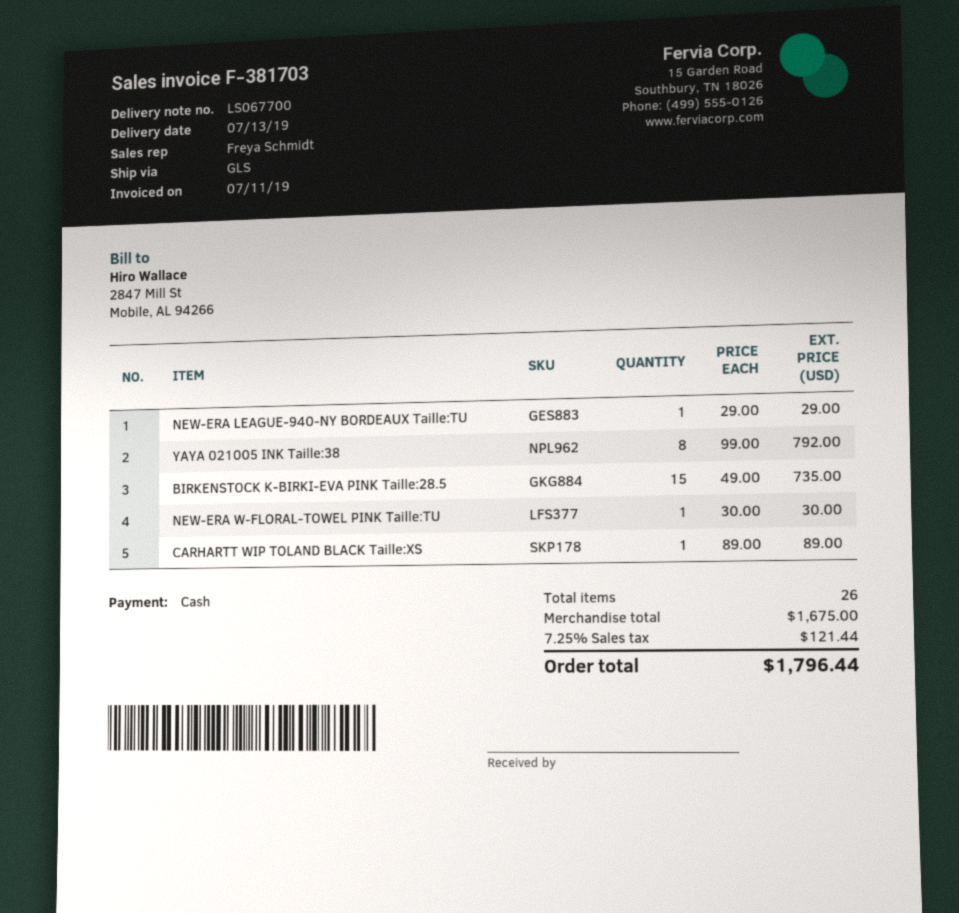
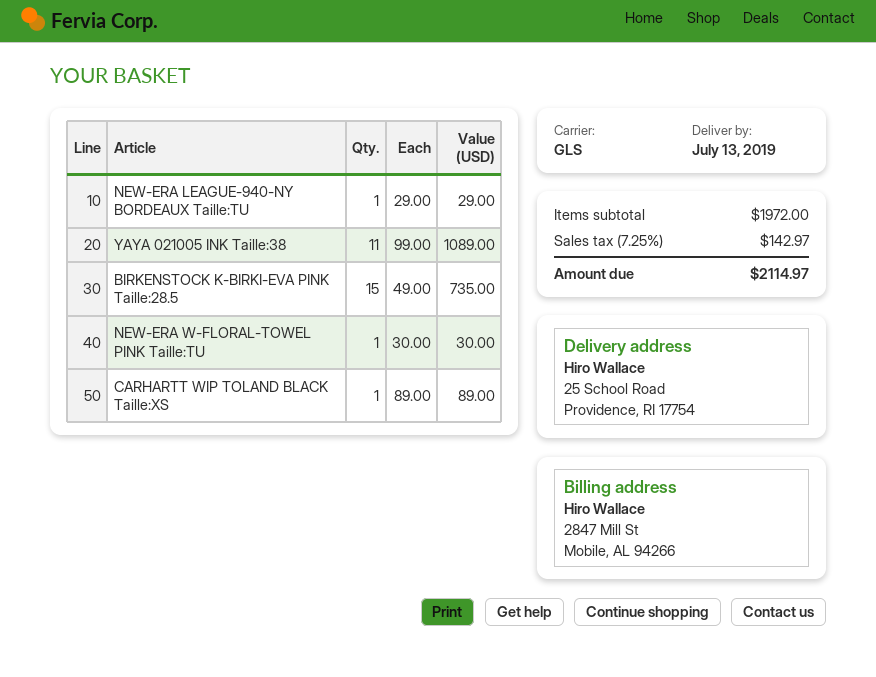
YAYA 021005 INK Taille:38: 8 x 99.00 = 792.00 -> 11 x 99.00 = 1089.00
subtotal: 1675.00 -> 1972.00
tax: 7.25% = 121.44 -> 7.25% = 142.97
total: 1796.44 -> 2114.97

